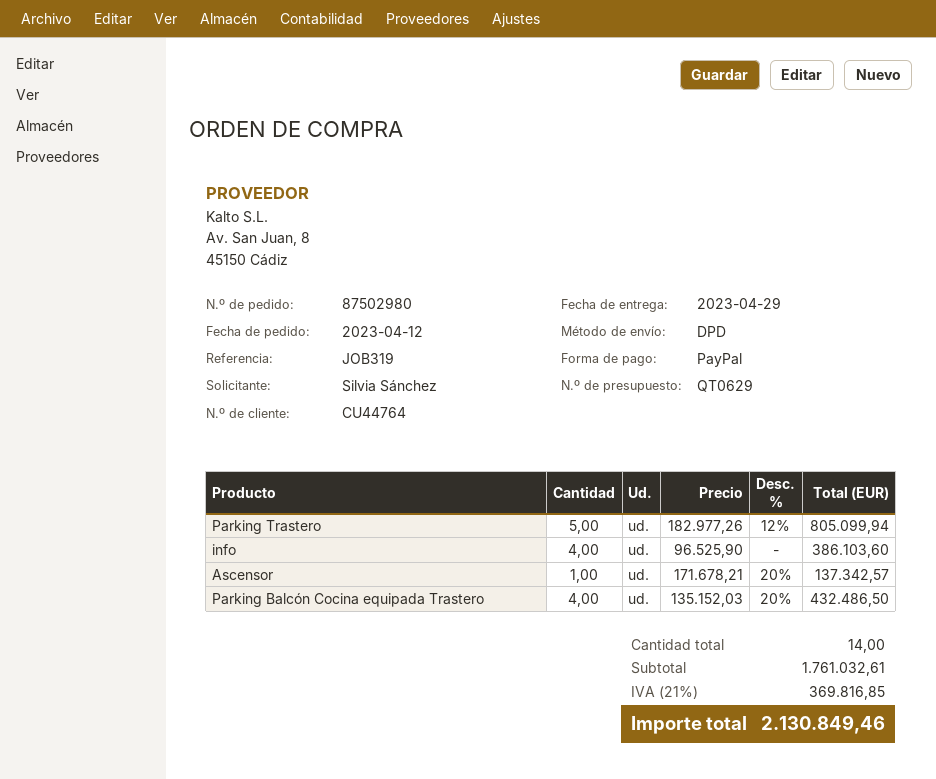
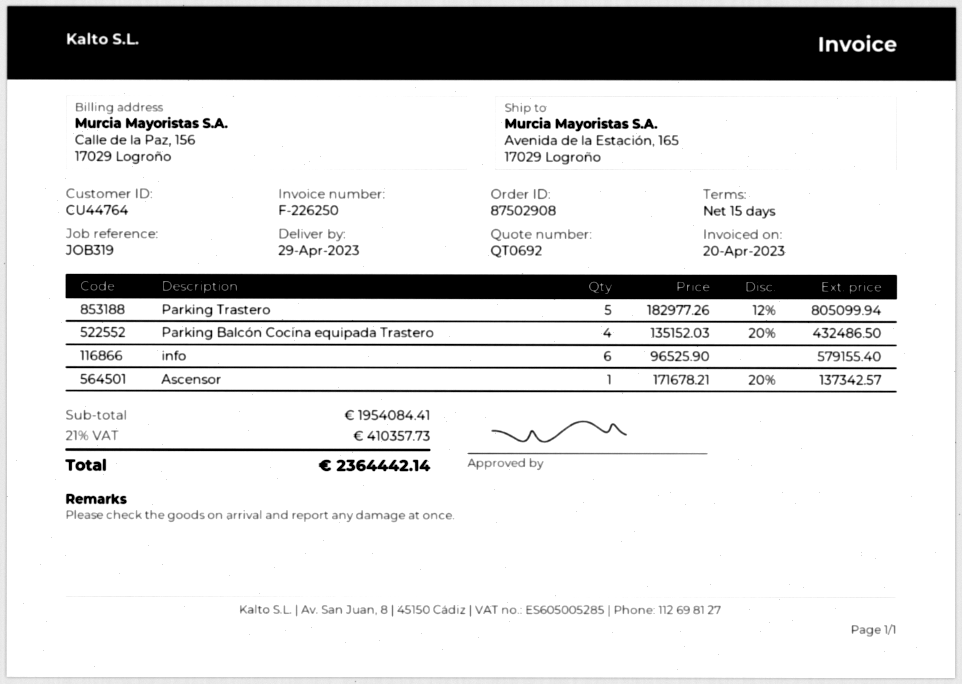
quote number: QT0629 -> QT0692
order number: 87502980 -> 87502908
info: 4 x 96525.90 = 386103.60 -> 6 x 96525.90 = 579155.40
subtotal: 1761032.61 -> 1954084.41
tax: 21% = 369816.85 -> 21% = 410357.73
total: 2130849.46 -> 2364442.14

